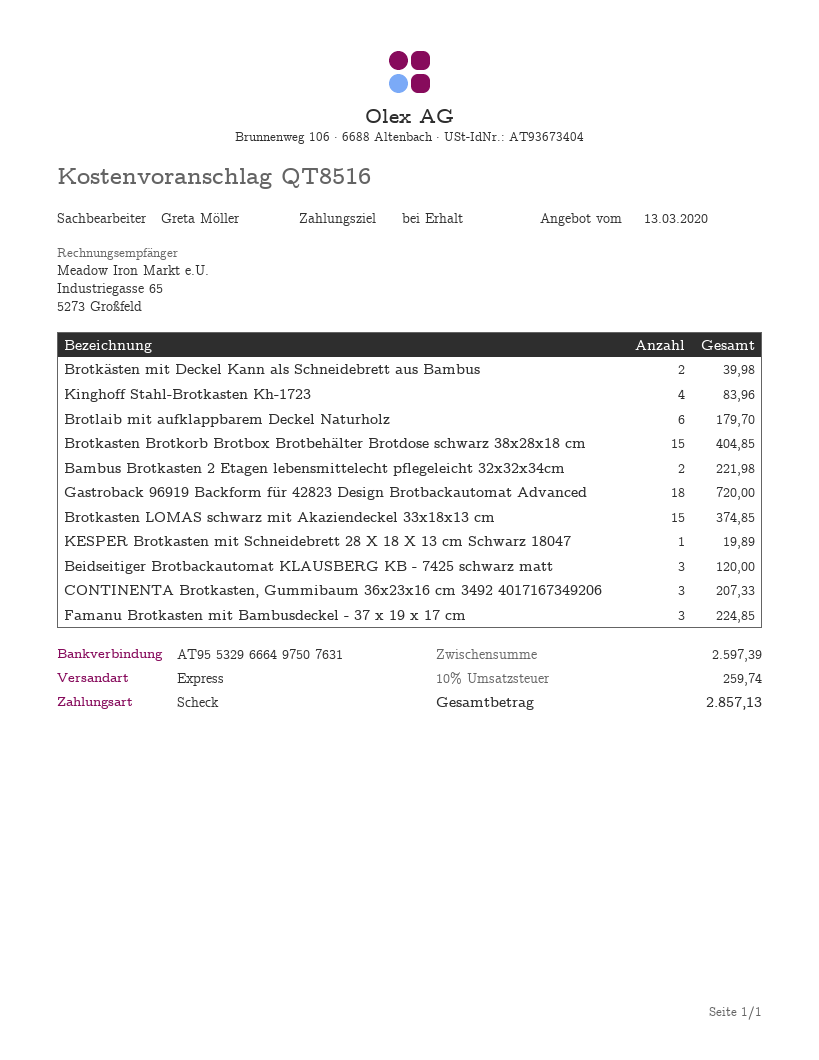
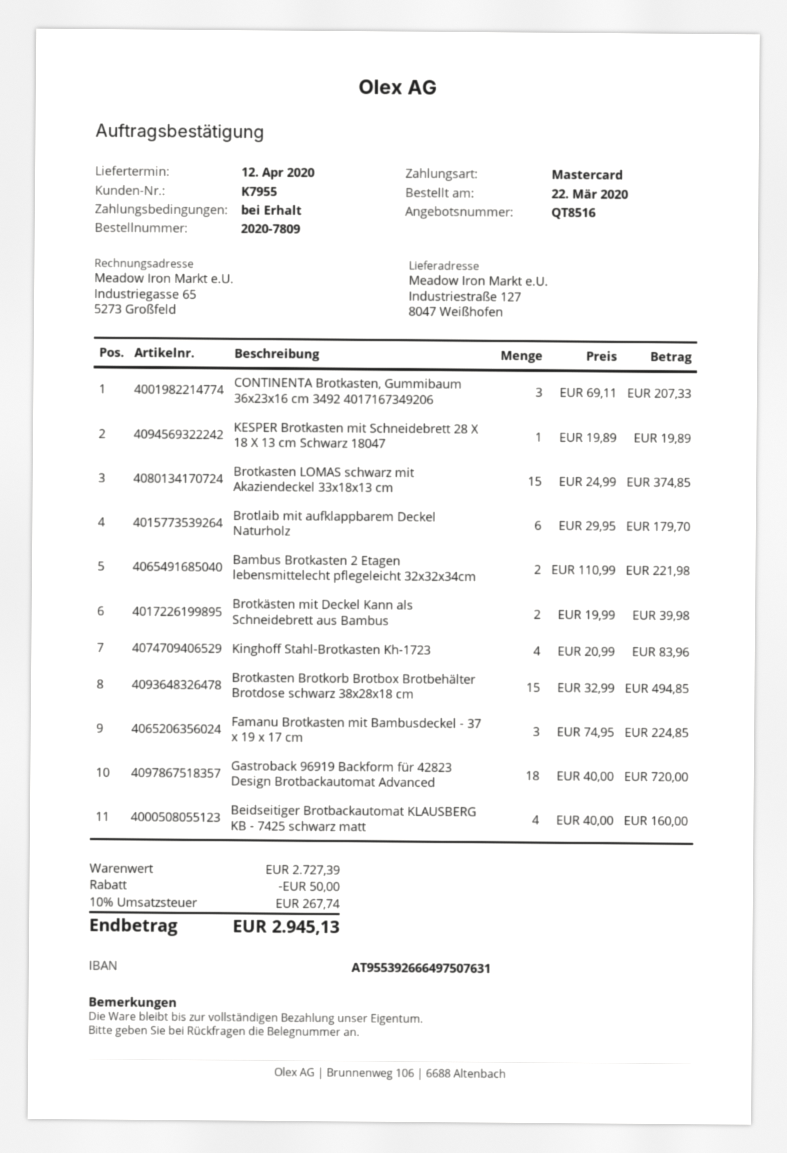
payment method: cheque -> Mastercard
bank account: AT955329666497507631 -> AT955392666497507631
Brotkasten Brotkorb Brotbox Brotbehälter Brotdose schwarz 38x28x18 cm: 15 for 404.85 -> 15 for 494.85
Beidseitiger Brotbackautomat KLAUSBERG KB - 7425 schwarz matt: 3 for 120.00 -> 4 for 160.00
subtotal: 2597.39 -> 2727.39
discount: none -> 50.00
tax: 10% = 259.74 -> 10% = 267.74
total: 2857.13 -> 2945.13

